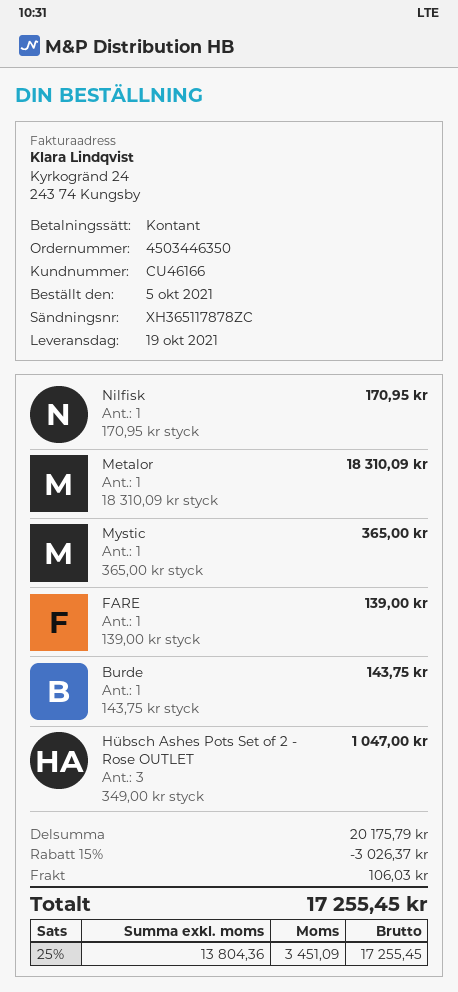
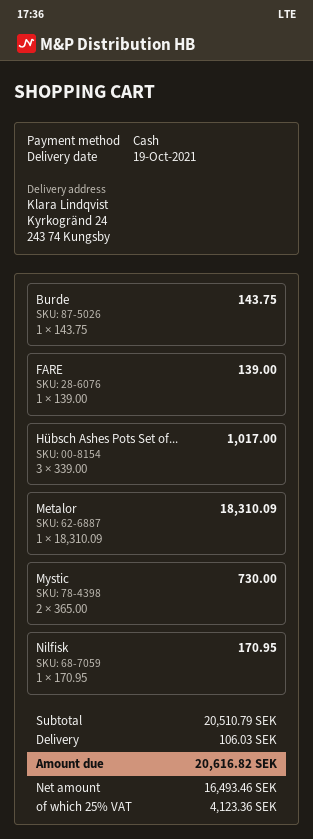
Mystic: 1 x 365.00 = 365.00 -> 2 x 365.00 = 730.00
Hübsch Ashes Pots Set of 2 - Rose OUTLET: 3 x 349.00 = 1047.00 -> 3 x 339.00 = 1017.00
subtotal: 20175.79 -> 20510.79
discount: 15% = 3026.37 -> none
net: 13804.36 -> 16493.46
tax: 25% = 3451.09 -> 25% = 4123.36
total: 17255.45 -> 20616.82

